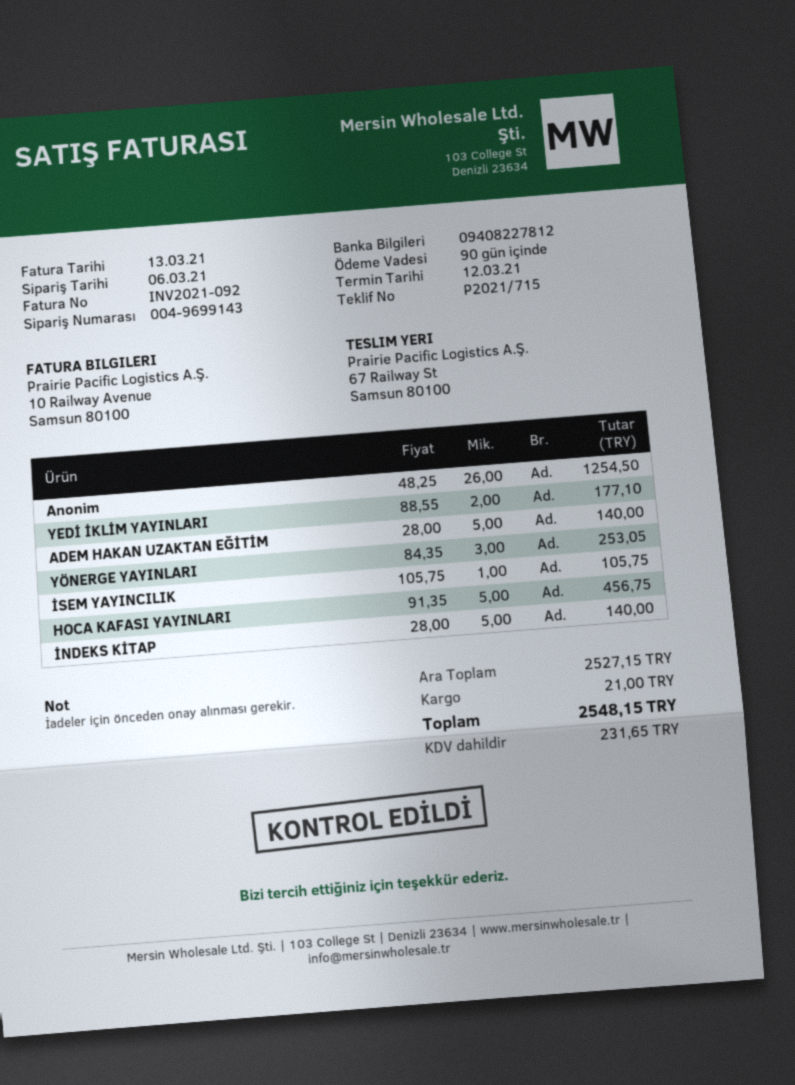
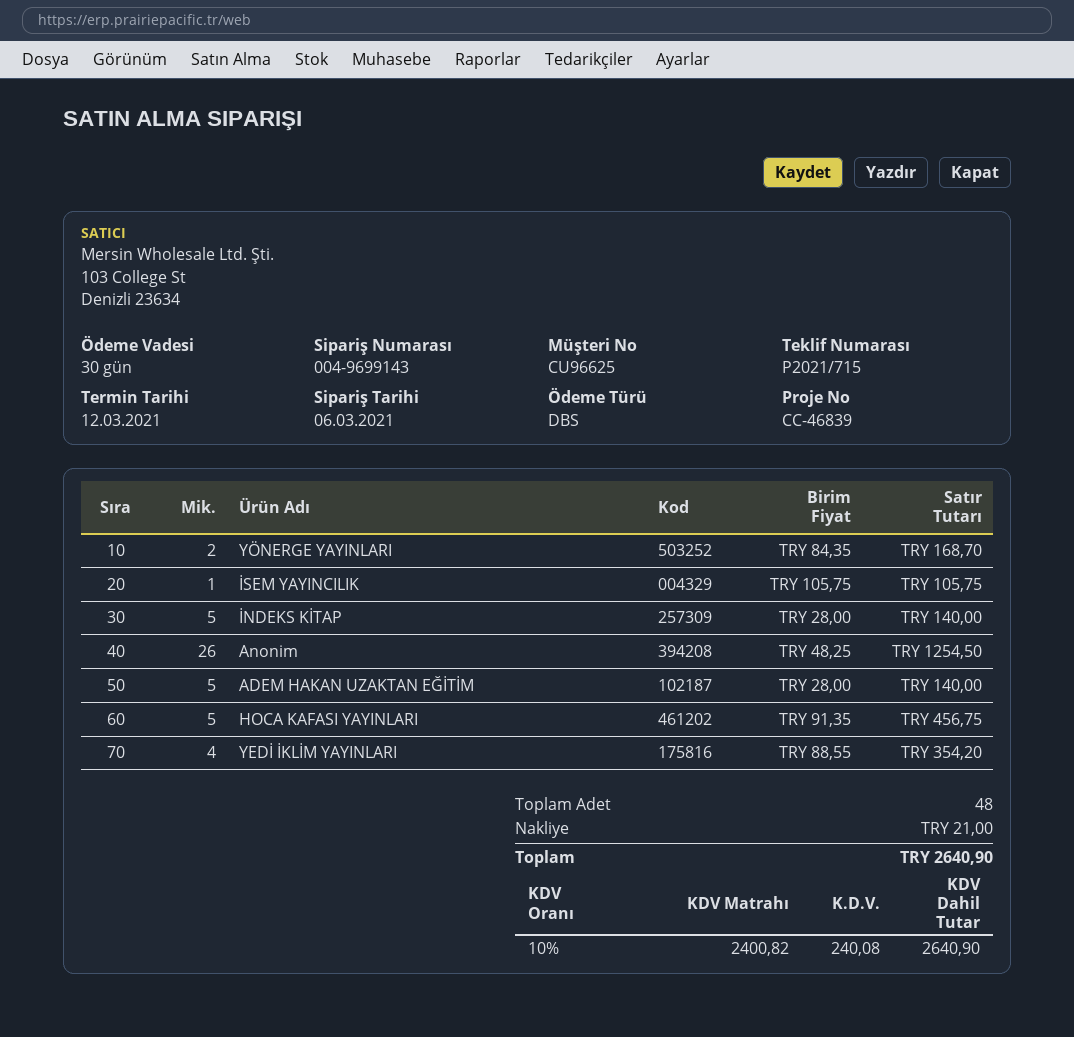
payment terms: 90 days -> 30 days
YEDİ İKLİM YAYINLARI: 2 x 88.55 = 177.10 -> 4 x 88.55 = 354.20
YÖNERGE YAYINLARI: 3 x 84.35 = 253.05 -> 2 x 84.35 = 168.70
tax: 231.65 -> 240.08
total: 2548.15 -> 2640.90

